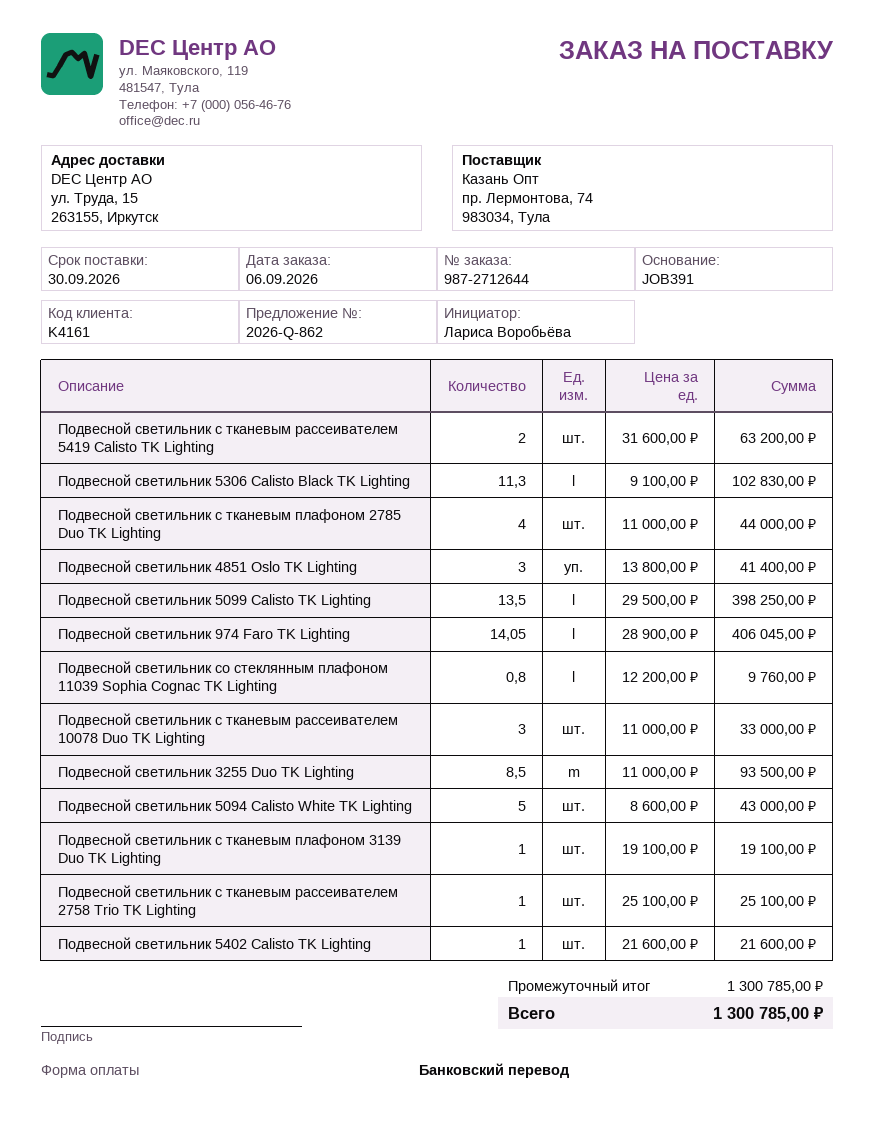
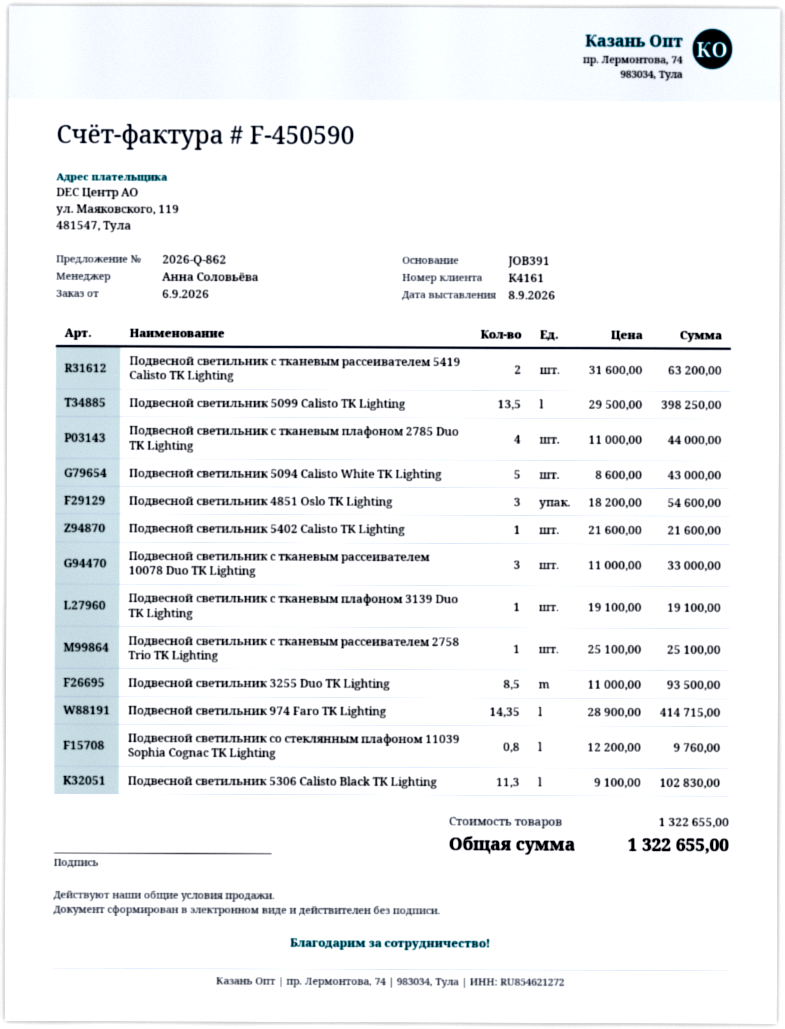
Подвесной светильник 4851 Oslo TK Lighting: 3 x 13800.00 = 41400.00 -> 3 x 18200.00 = 54600.00
Подвесной светильник 974 Faro TK Lighting: 14.05 x 28900.00 = 406045.00 -> 14.35 x 28900.00 = 414715.00
subtotal: 1300785.00 -> 1322655.00
total: 1300785.00 -> 1322655.00

